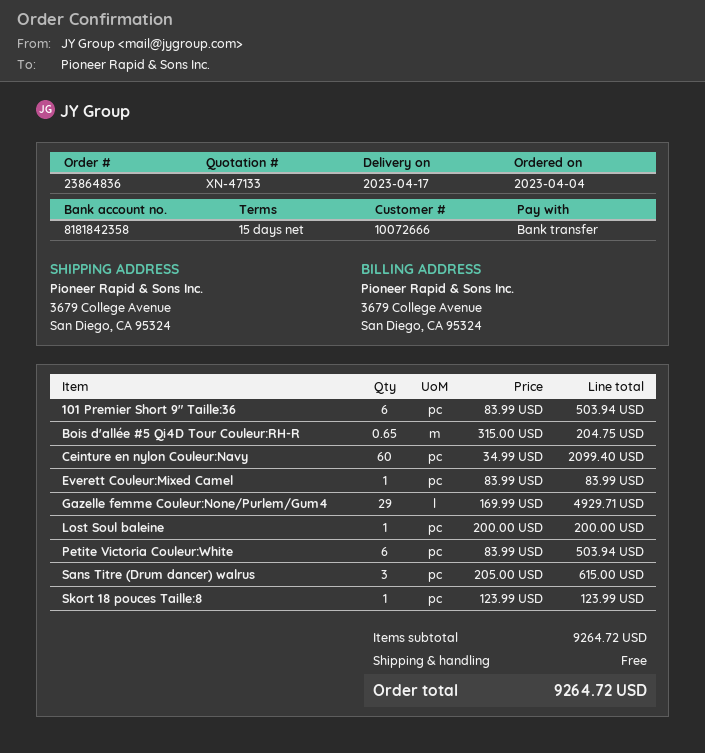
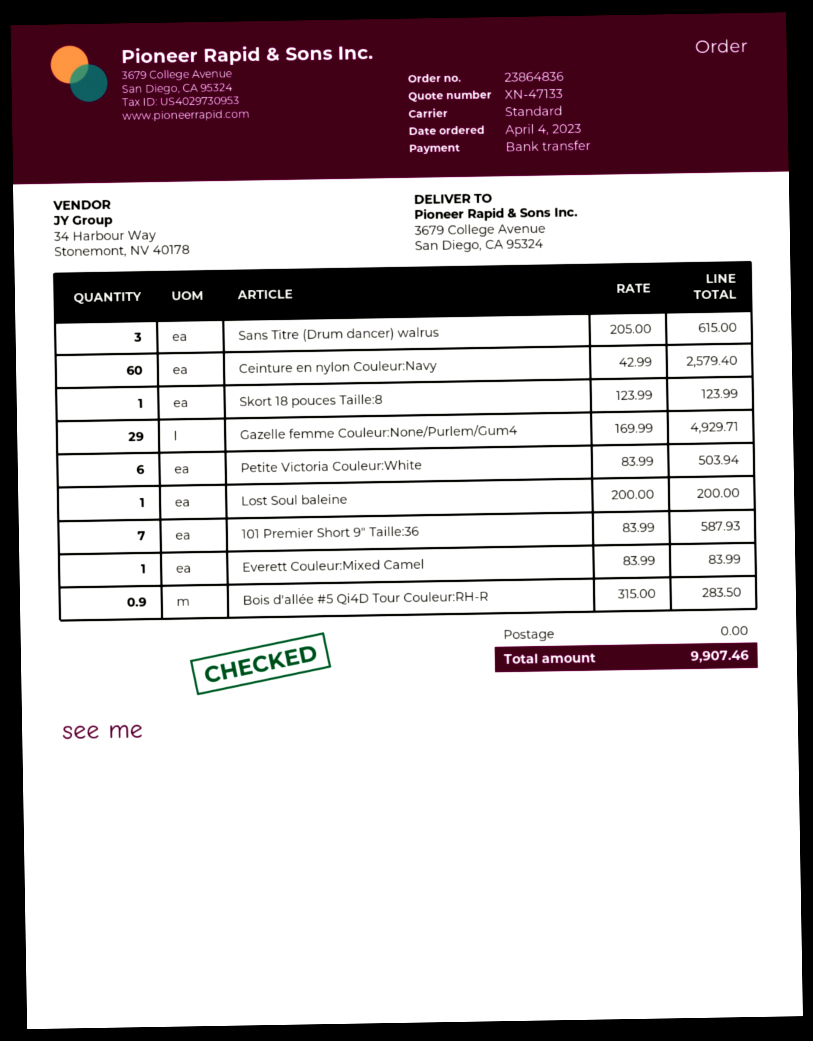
101 Premier Short 9" Taille:36: 6 x 83.99 = 503.94 -> 7 x 83.99 = 587.93
Bois d'allée #5 Qi4D Tour Couleur:RH-R: 0.65 x 315.00 = 204.75 -> 0.9 x 315.00 = 283.50
Ceinture en nylon Couleur:Navy: 60 x 34.99 = 2099.40 -> 60 x 42.99 = 2579.40
total: 9264.72 -> 9907.46

